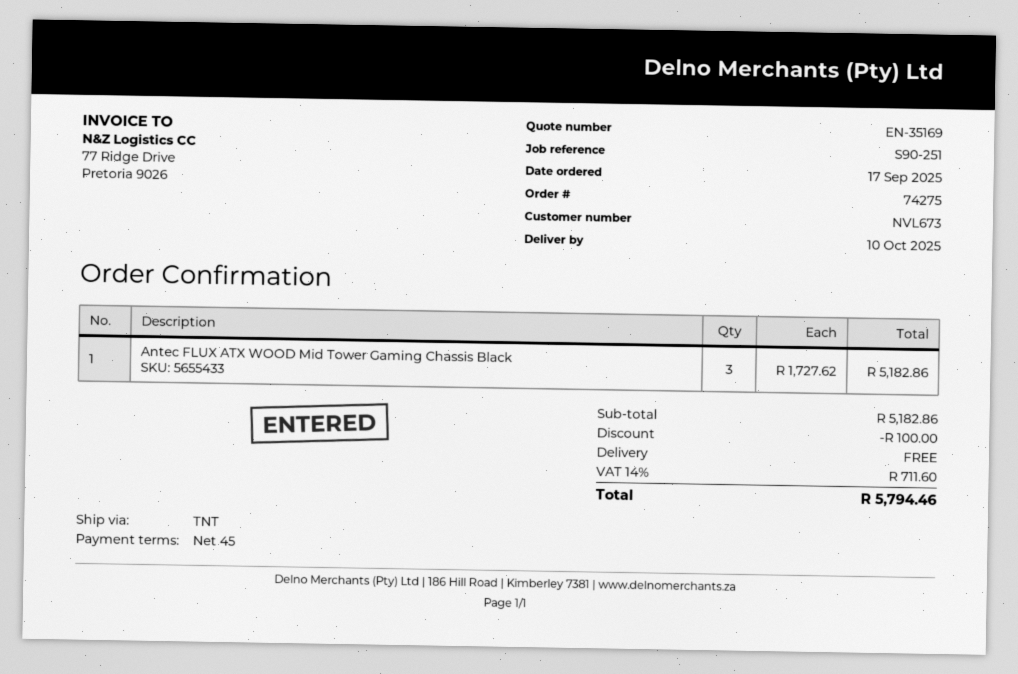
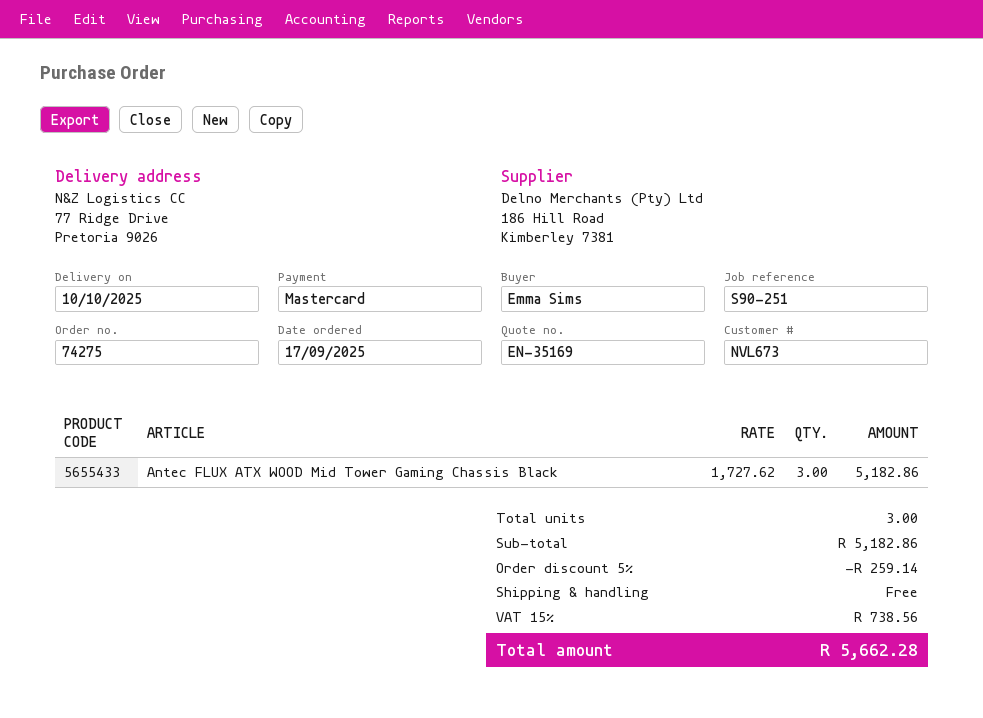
discount: 100.00 -> 259.14
tax: 14% = 711.60 -> 15% = 738.56
total: 5794.46 -> 5662.28

